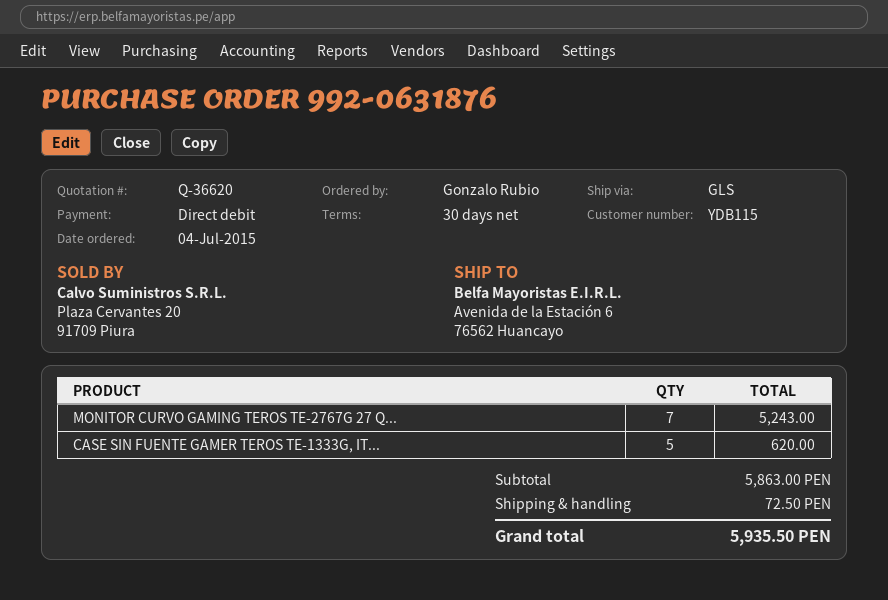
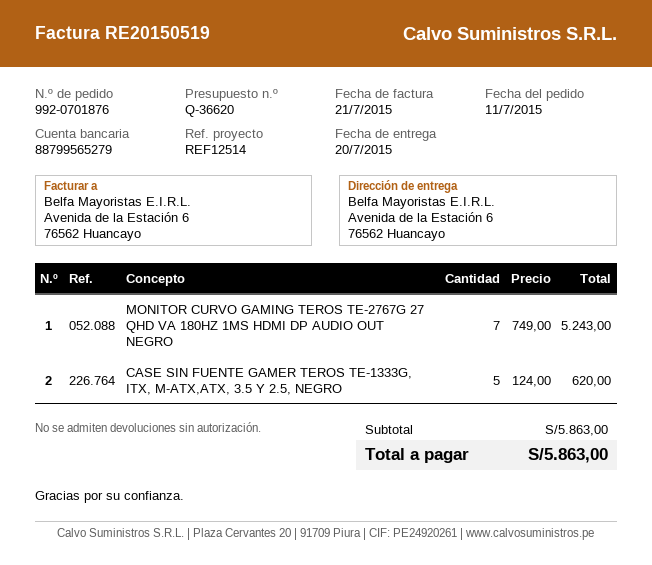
order number: 992-0631876 -> 992-0701876
order date: 2015-07-04 -> 2015-07-11
shipping: 72.50 -> none
total: 5935.50 -> 5863.00

